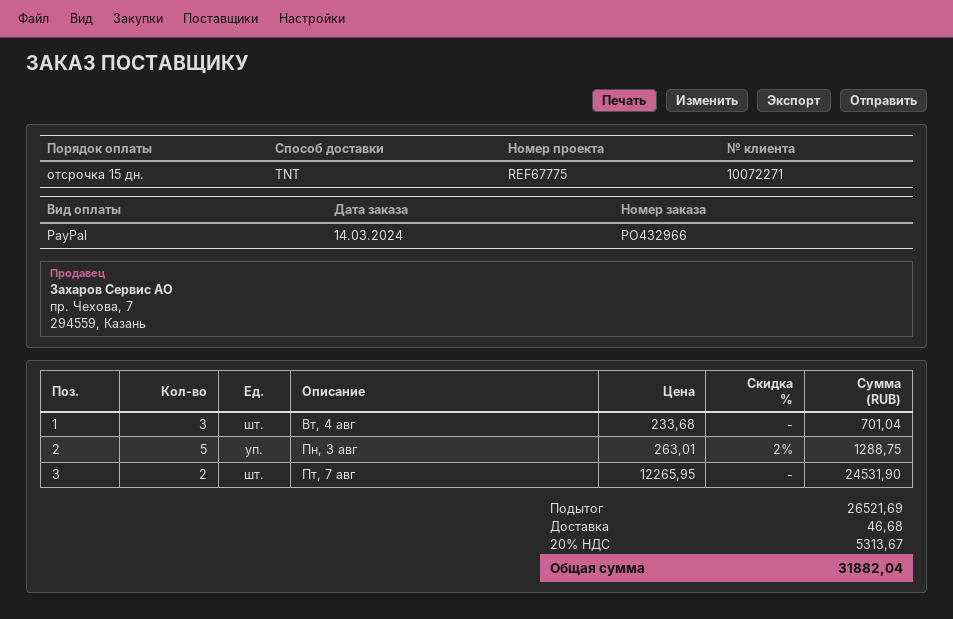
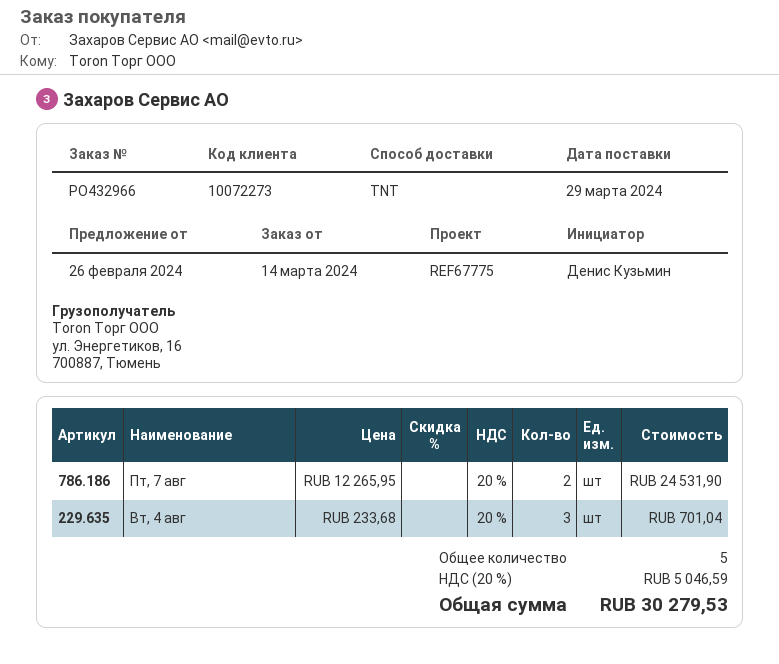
customer number: 10072271 -> 10072273
Пн, 3 авг: 5 x 263.01 - 2% = 1288.75 -> none
shipping: 46.68 -> none
tax: 20% = 5313.67 -> 20% = 5046.59
total: 31882.04 -> 30279.53

